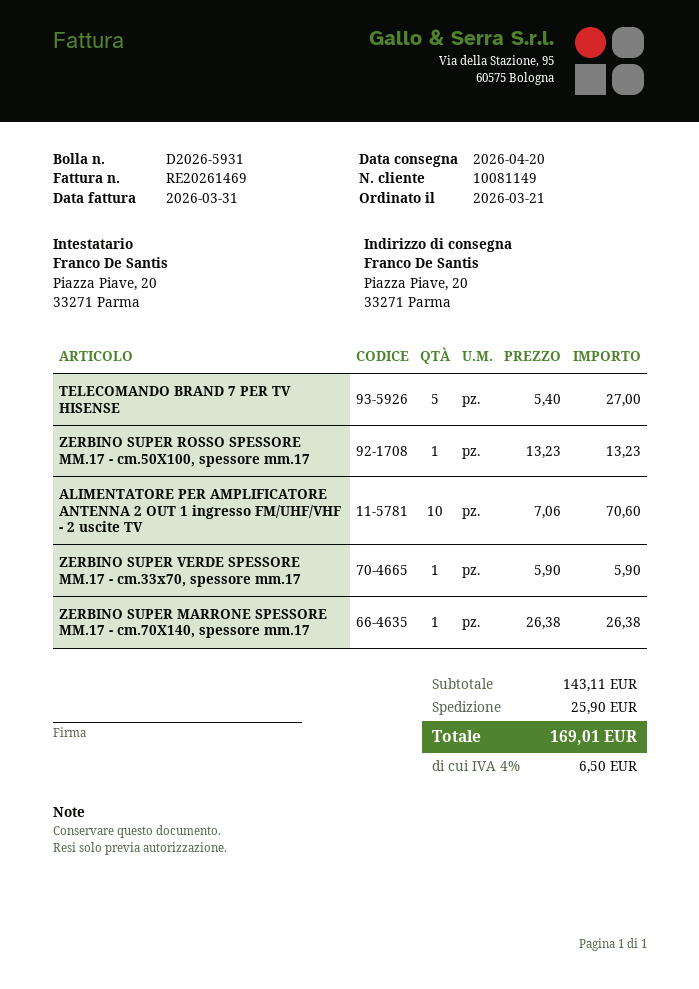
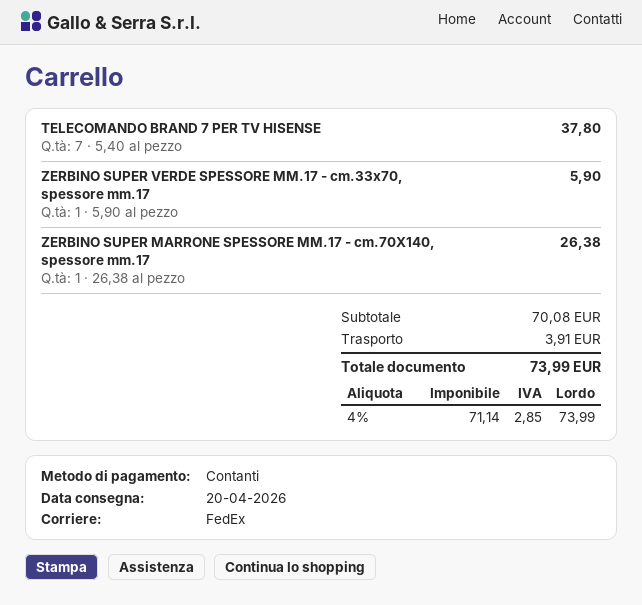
TELECOMANDO BRAND 7 PER TV HISENSE: 5 x 5.40 = 27.00 -> 7 x 5.40 = 37.80
ZERBINO SUPER ROSSO SPESSORE MM.17 - cm.50X100, spessore mm.17: 1 x 13.23 = 13.23 -> none
ALIMENTATORE PER AMPLIFICATORE ANTENNA 2 OUT 1 ingresso FM/UHF/VHF - 2 uscite TV: 10 x 7.06 = 70.60 -> none
subtotal: 143.11 -> 70.08
shipping: 25.90 -> 3.91
tax: 4% = 6.50 -> 4% = 2.85
total: 169.01 -> 73.99

